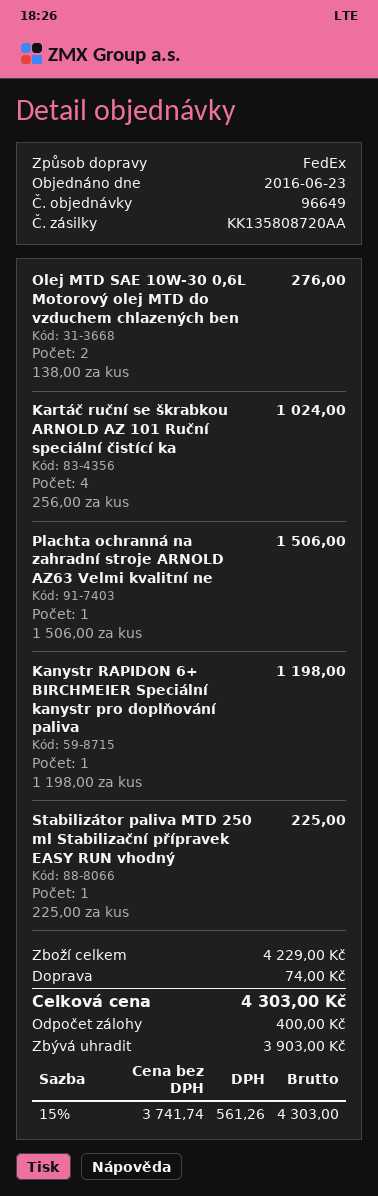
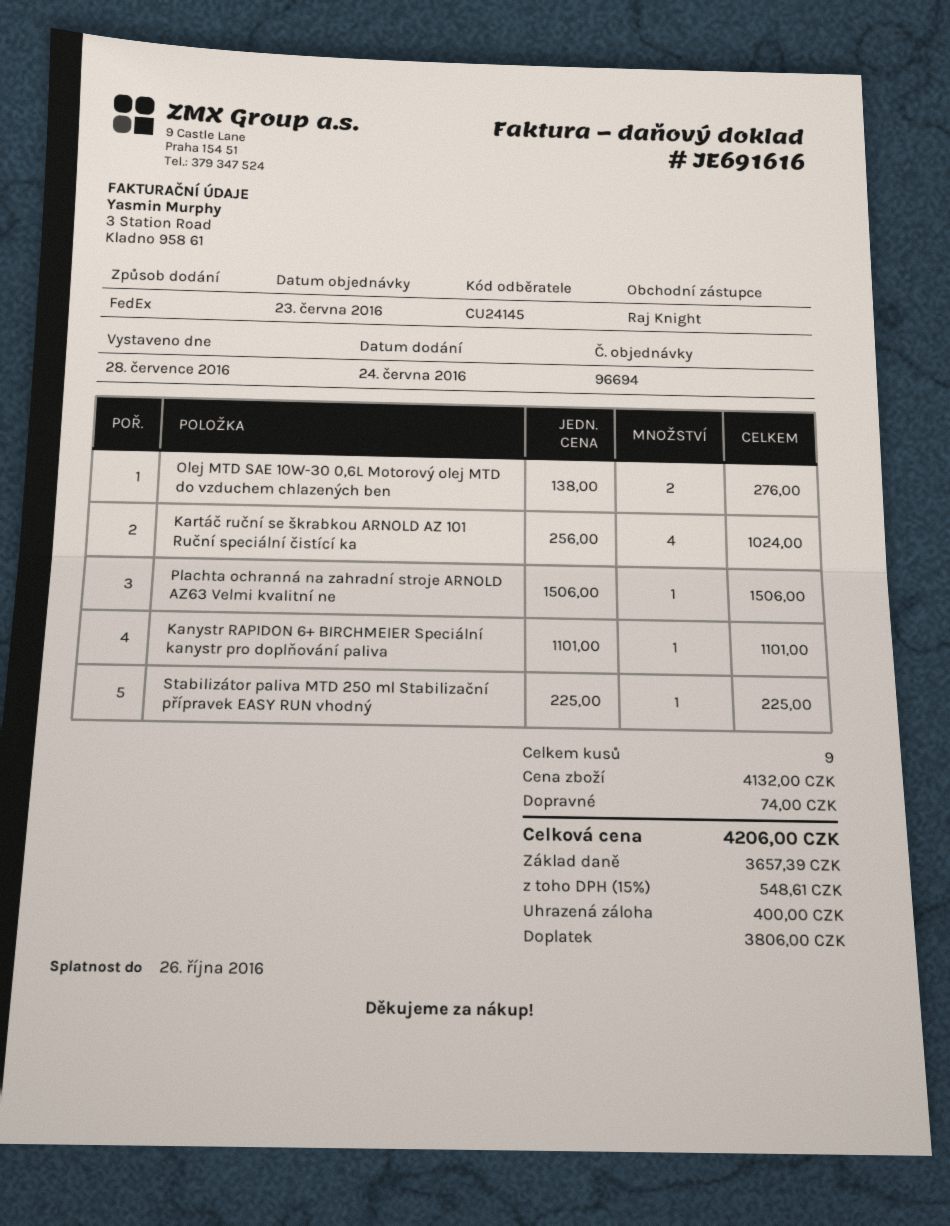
order number: 96649 -> 96694
Kanystr RAPIDON 6+ BIRCHMEIER Speciální kanystr pro doplňování paliva: 1 x 1198.00 = 1198.00 -> 1 x 1101.00 = 1101.00
subtotal: 4229.00 -> 4132.00
net: 3741.74 -> 3657.39
tax: 15% = 561.26 -> 15% = 548.61
total: 4303.00 -> 4206.00
balance: 3903.00 -> 3806.00

